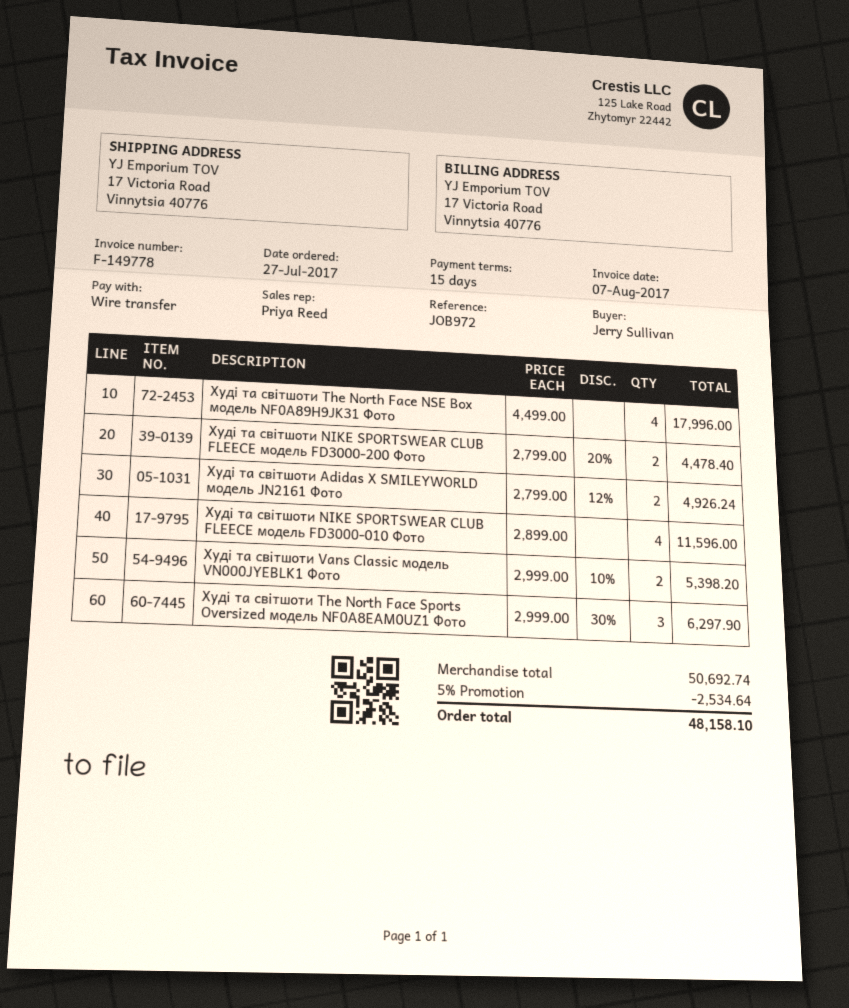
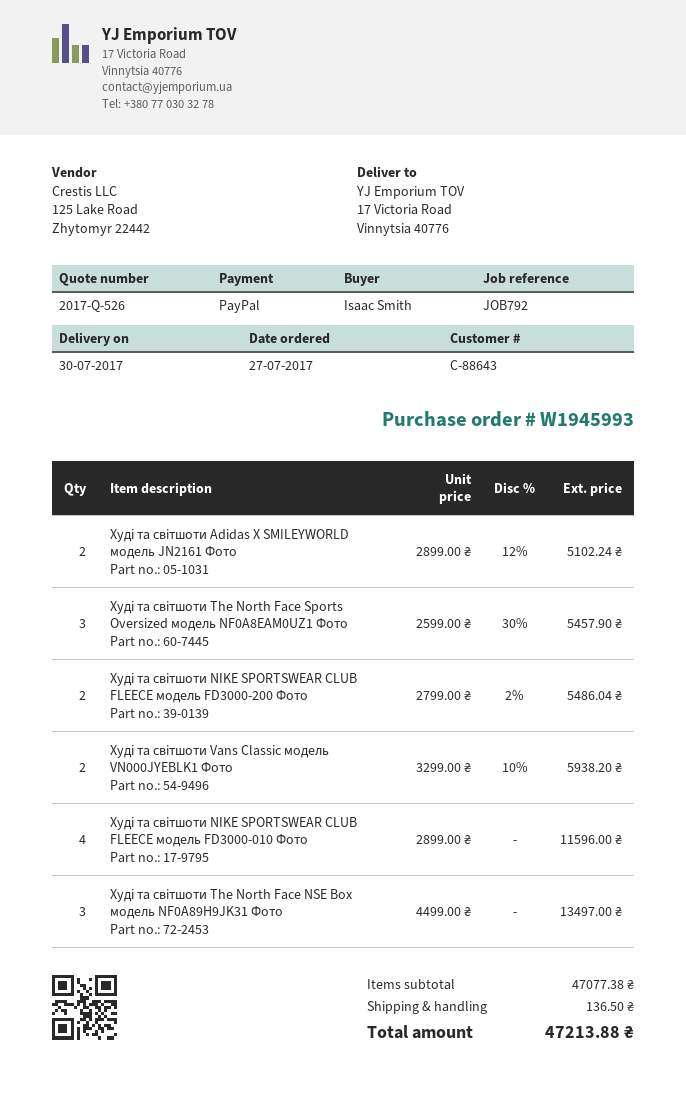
reference: JOB972 -> JOB792
ordered by: Jerry Sullivan -> Isaac Smith
payment method: bank transfer -> PayPal
Худі та світшоти The North Face NSE Box модель NF0A89H9JK31 Фото: 4 x 4499.00 = 17996.00 -> 3 x 4499.00 = 13497.00
Худі та світшоти NIKE SPORTSWEAR CLUB FLEECE модель FD3000-200 Фото: 2 x 2799.00 - 20% = 4478.40 -> 2 x 2799.00 - 2% = 5486.04
Худі та світшоти Adidas X SMILEYWORLD модель JN2161 Фото: 2 x 2799.00 - 12% = 4926.24 -> 2 x 2899.00 - 12% = 5102.24
Худі та світшоти Vans Classic модель VN000JYEBLK1 Фото: 2 x 2999.00 - 10% = 5398.20 -> 2 x 3299.00 - 10% = 5938.20
Худі та світшоти The North Face Sports Oversized модель NF0A8EAM0UZ1 Фото: 3 x 2999.00 - 30% = 6297.90 -> 3 x 2599.00 - 30% = 5457.90
subtotal: 50692.74 -> 47077.38
discount: 5% = 2534.64 -> none
shipping: none -> 136.50
total: 48158.10 -> 47213.88

